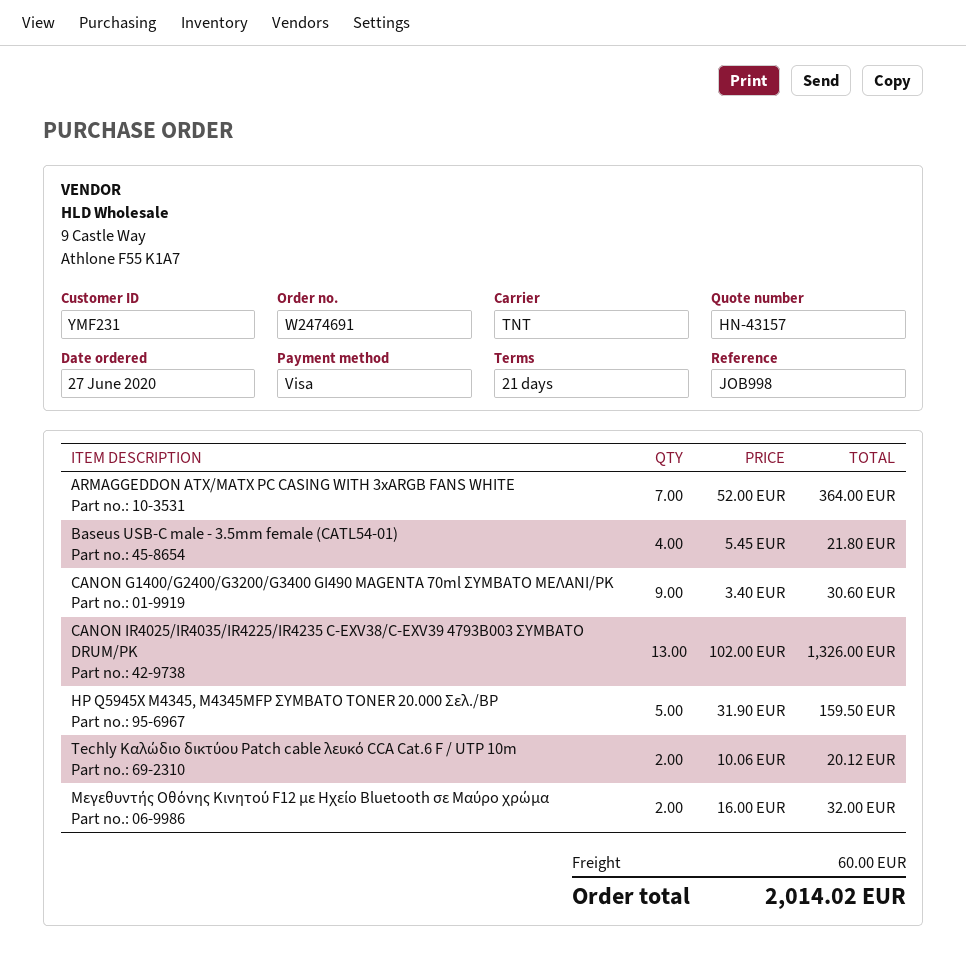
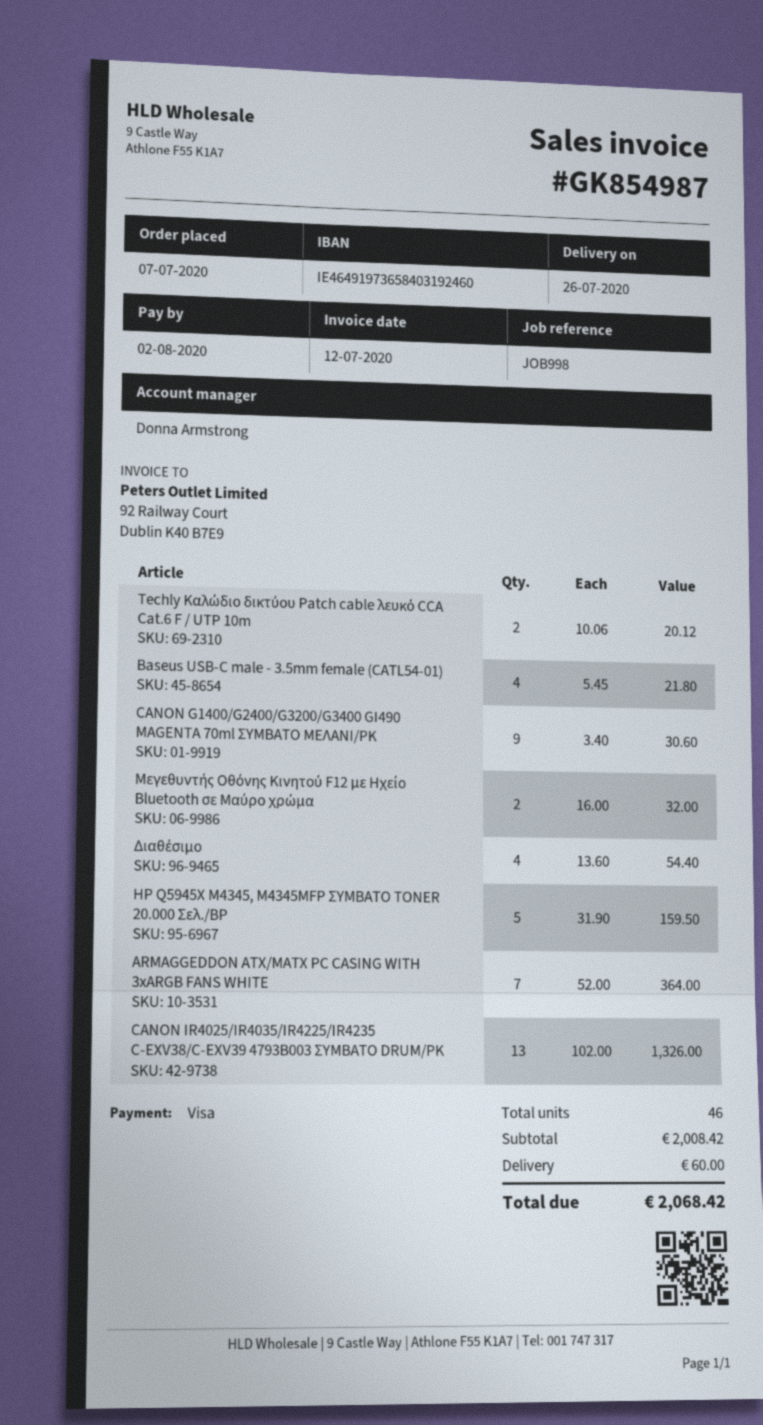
order date: 2020-06-27 -> 2020-07-07
Διαθέσιμο: none -> 4 x 13.60 = 54.40
total: 2014.02 -> 2068.42

